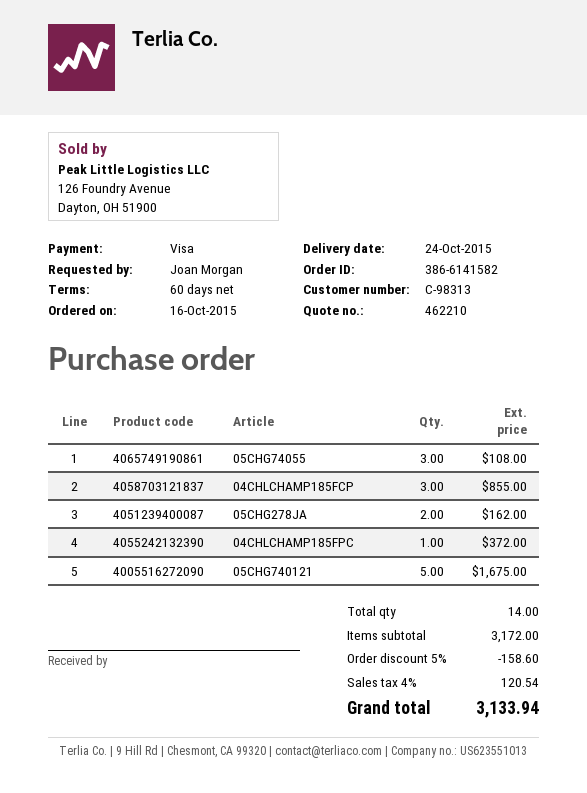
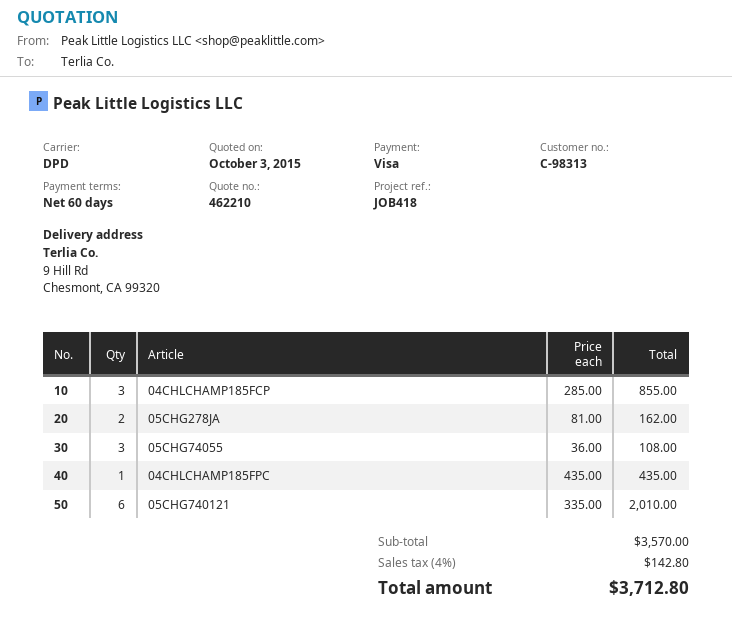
04CHLCHAMP185FPC: 1 for 372.00 -> 1 for 435.00
05CHG740121: 5 for 1675.00 -> 6 for 2010.00
subtotal: 3172.00 -> 3570.00
discount: 5% = 158.60 -> none
tax: 4% = 120.54 -> 4% = 142.80
total: 3133.94 -> 3712.80

